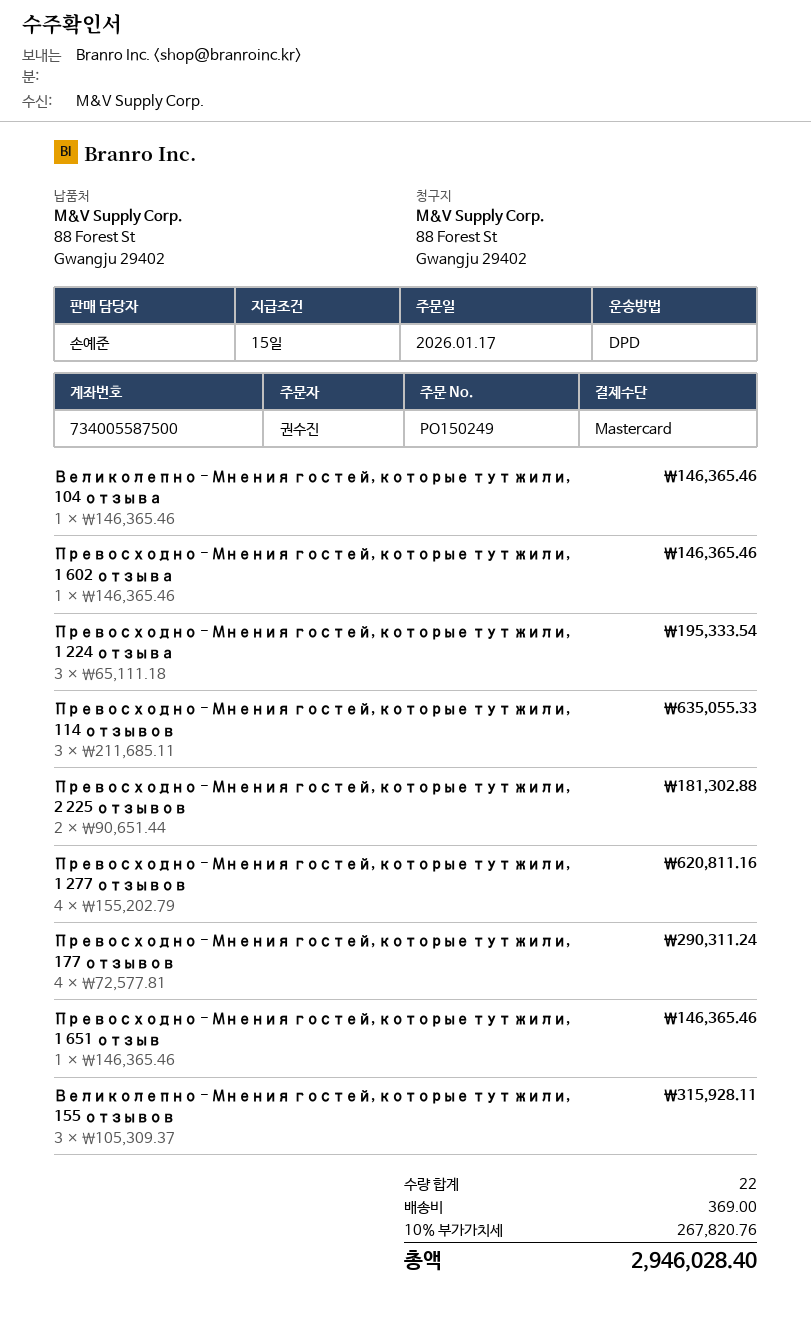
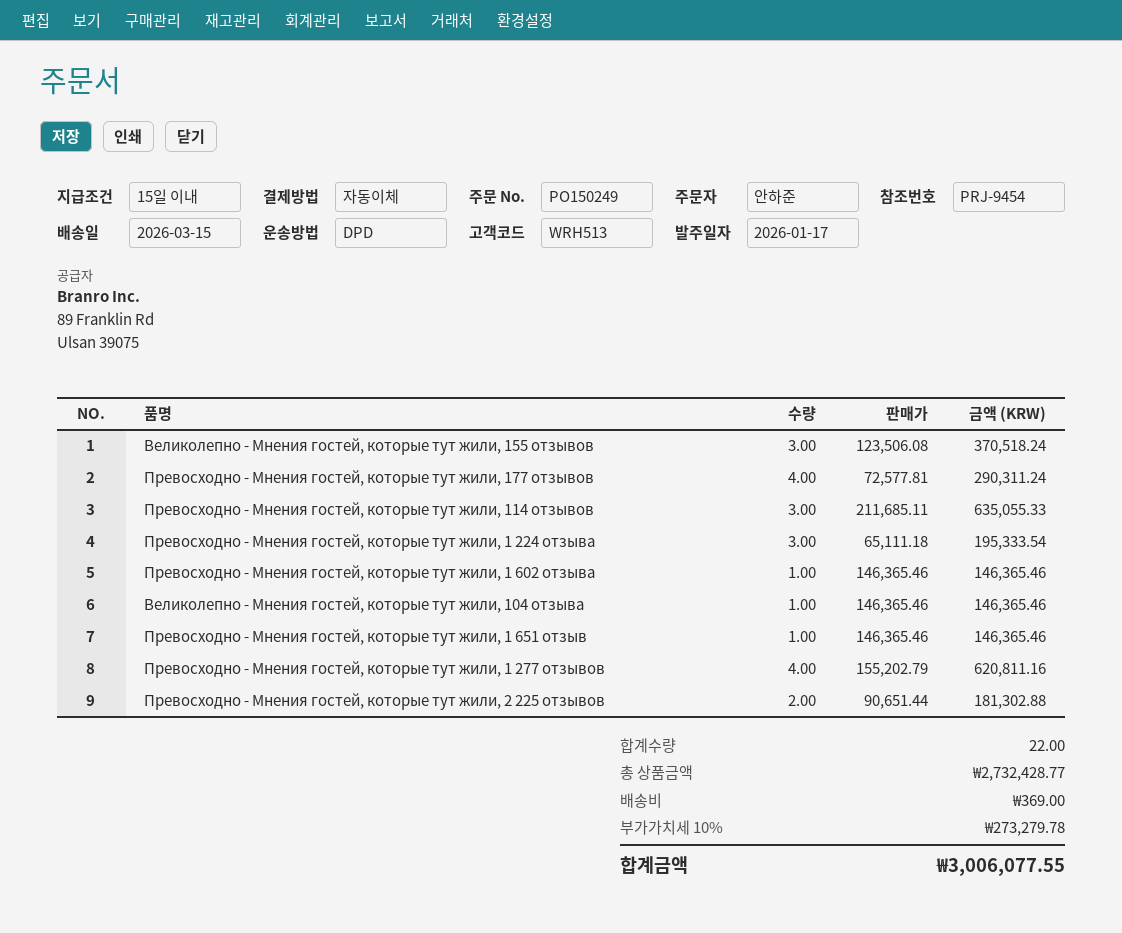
ordered by: 권수진 -> 안하준
payment method: Mastercard -> direct debit
Великолепно - Мнения гостей, которые тут жили, 155 отзывов: 3 x 105309.37 = 315928.11 -> 3 x 123506.08 = 370518.24
tax: 10% = 267820.76 -> 10% = 273279.78
total: 2946028.40 -> 3006077.55

